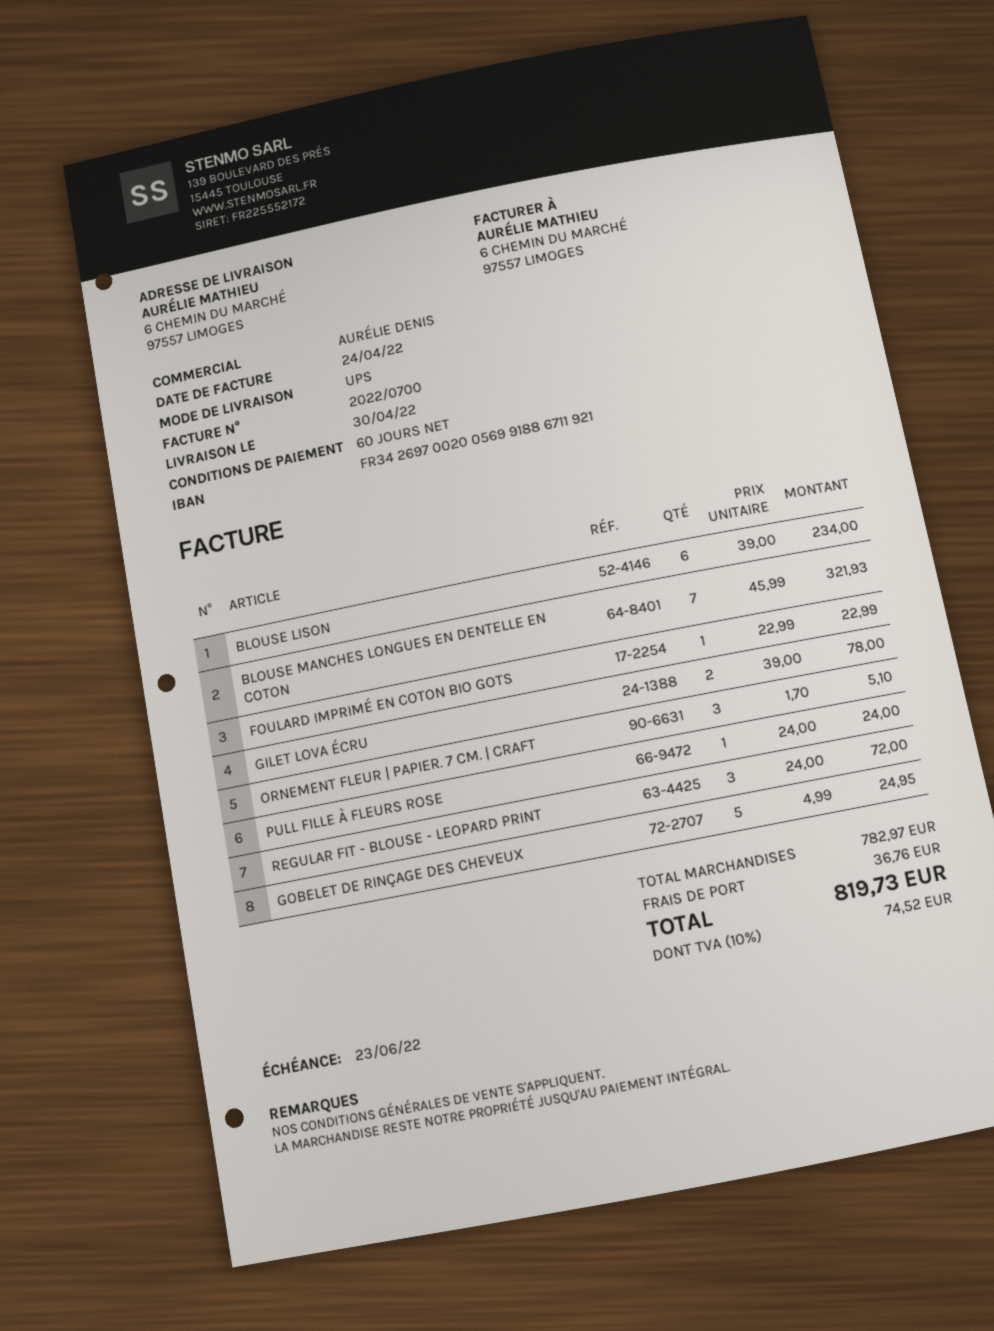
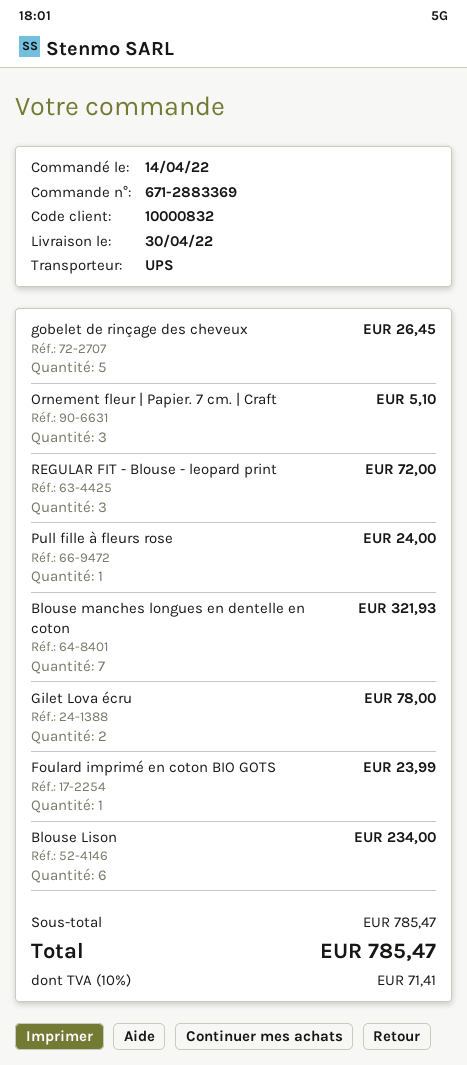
FOULARD IMPRIMÉ EN COTON BIO GOTS: 1 for 22.99 -> 1 for 23.99
GOBELET DE RINÇAGE DES CHEVEUX: 5 for 24.95 -> 5 for 26.45
subtotal: 782.97 -> 785.47
shipping: 36.76 -> none
tax: 10% = 74.52 -> 10% = 71.41
total: 819.73 -> 785.47

